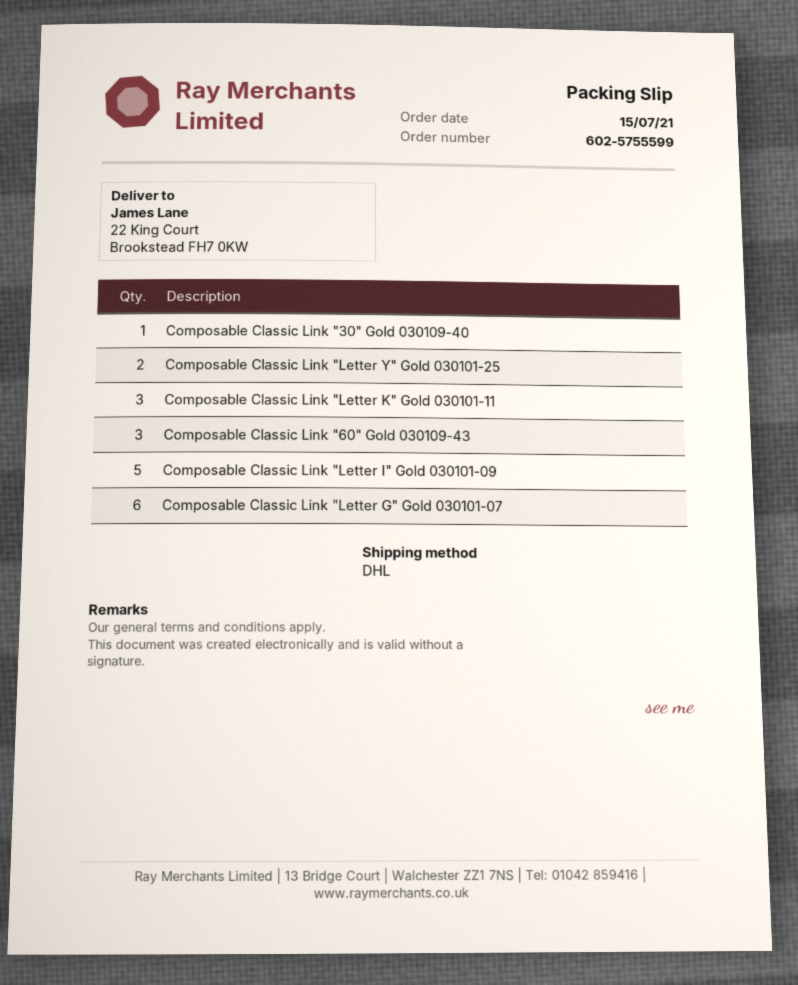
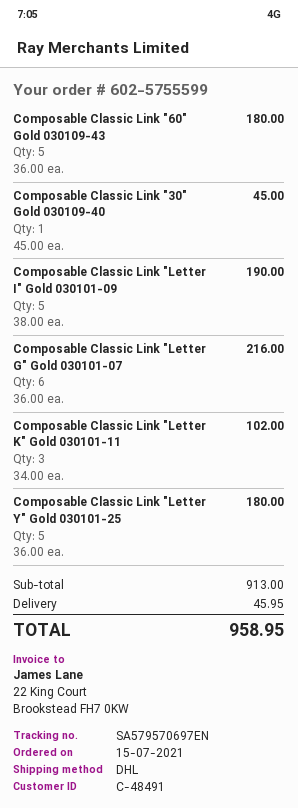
Composable Classic Link "Letter Y" Gold 030101-25: 2 -> 5
Composable Classic Link "60" Gold 030109-43: 3 -> 5

